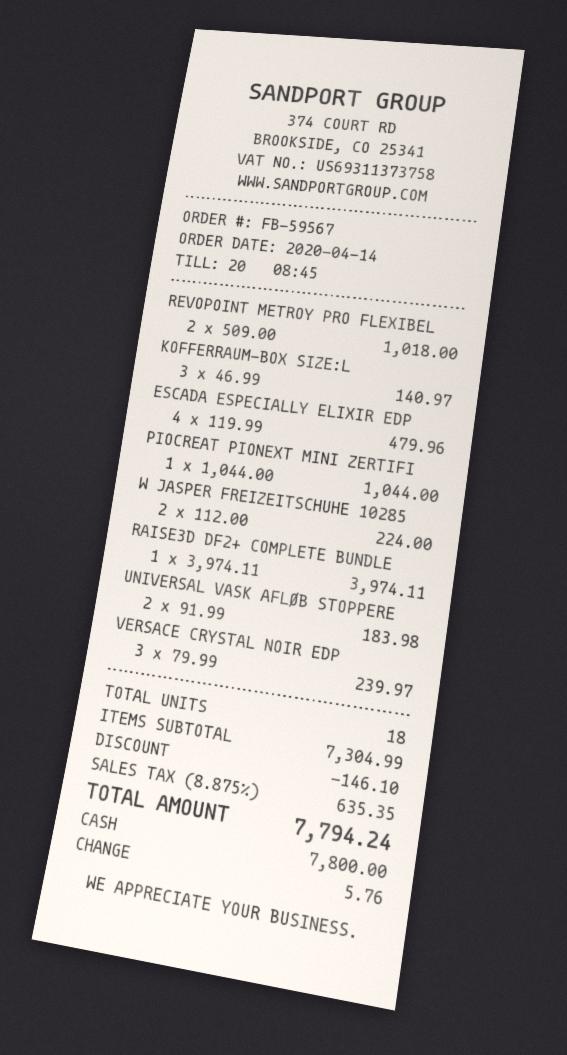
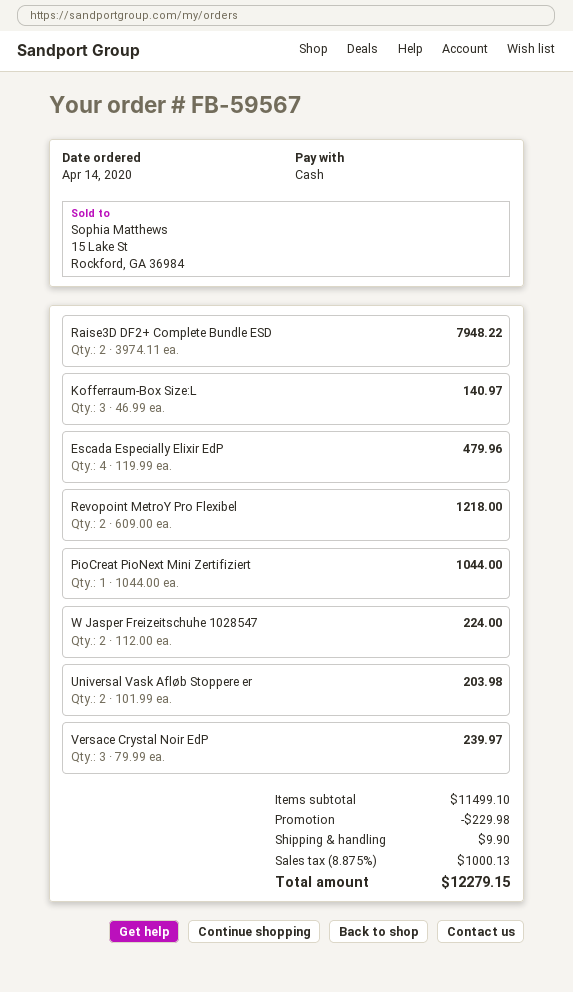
REVOPOINT METROY PRO FLEXIBEL: 2 x 509.00 = 1018.00 -> 2 x 609.00 = 1218.00
RAISE3D DF2+ COMPLETE BUNDLE: 1 x 3974.11 = 3974.11 -> 2 x 3974.11 = 7948.22
UNIVERSAL VASK AFLØB STOPPERE: 2 x 91.99 = 183.98 -> 2 x 101.99 = 203.98
subtotal: 7304.99 -> 11499.10
discount: 146.10 -> 229.98
shipping: none -> 9.90
tax: 8.875% = 635.35 -> 8.875% = 1000.13
total: 7794.24 -> 12279.15

